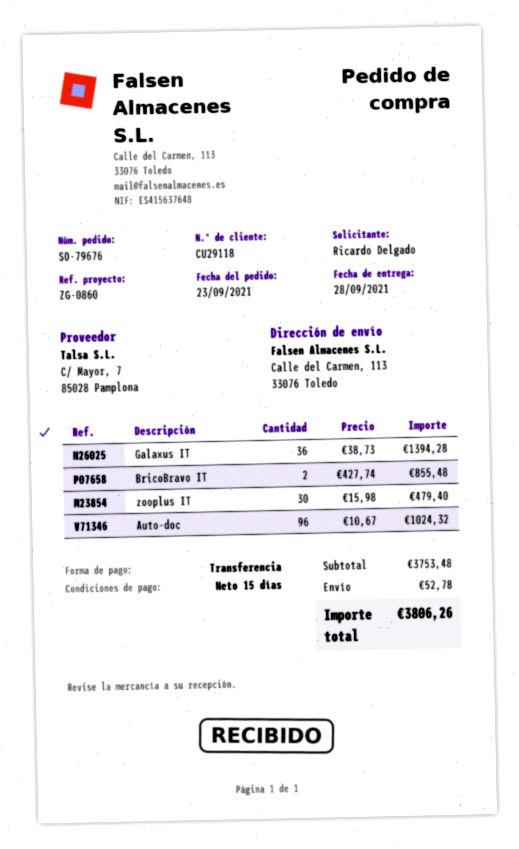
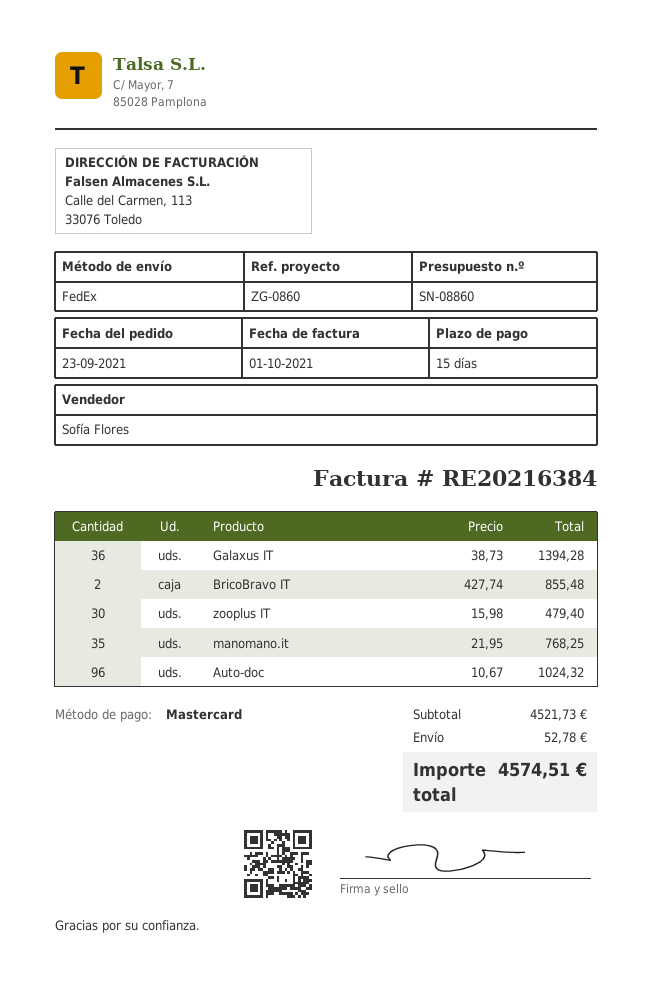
payment method: bank transfer -> Mastercard
manomano.it: none -> 35 x 21.95 = 768.25
subtotal: 3753.48 -> 4521.73
total: 3806.26 -> 4574.51

